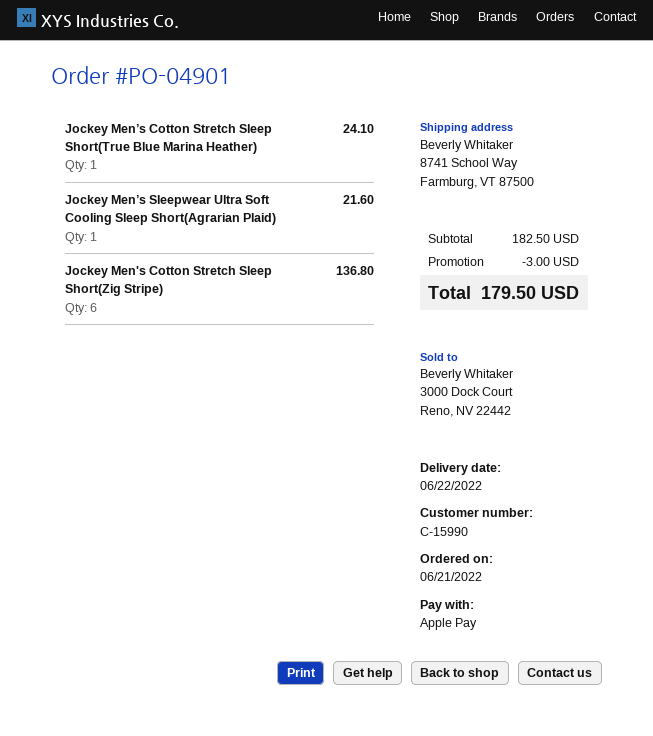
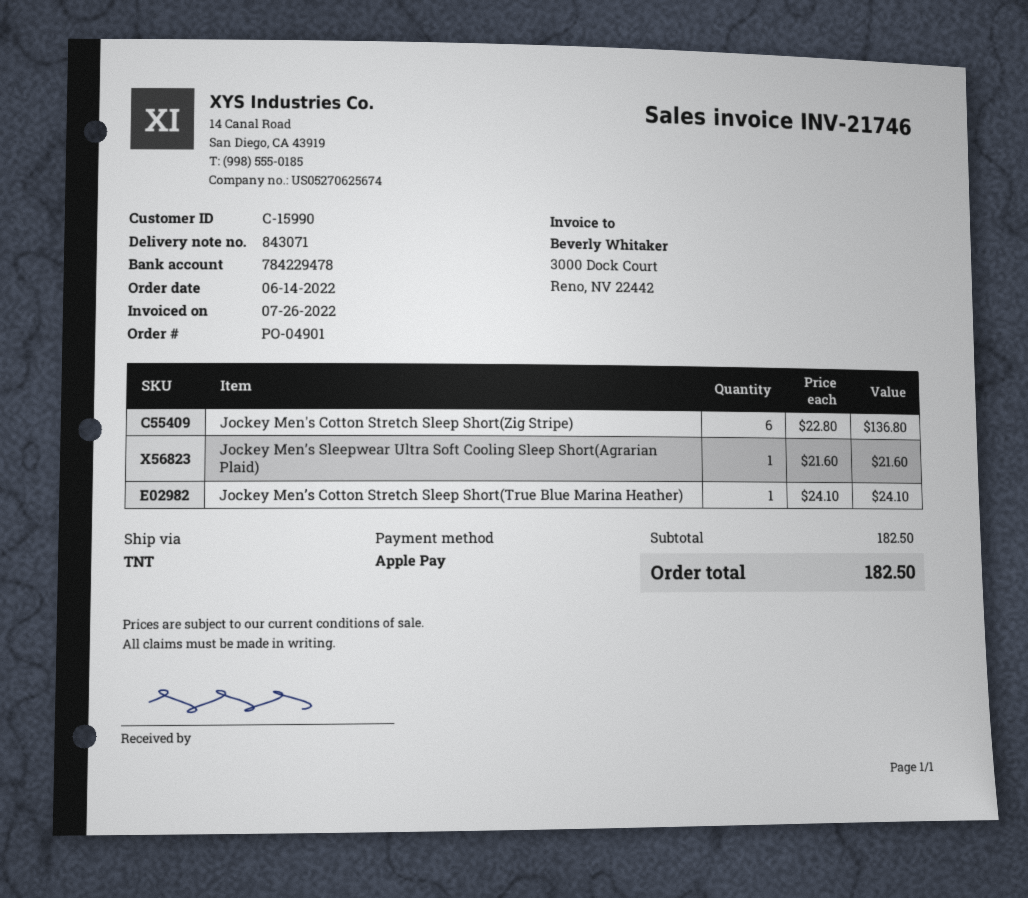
order date: 2022-06-21 -> 2022-06-14
discount: 3.00 -> none
total: 179.50 -> 182.50

